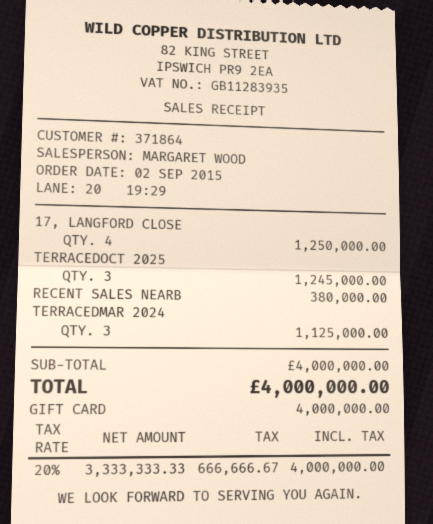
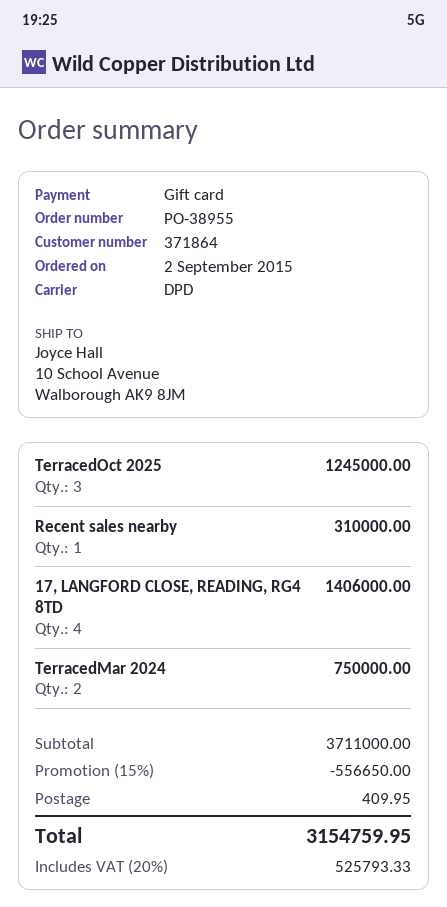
17, LANGFORD CLOSE: 4 for 1250000.00 -> 4 for 1406000.00
RECENT SALES NEARB: 1 for 380000.00 -> 1 for 310000.00
TERRACEDMAR 2024: 3 for 1125000.00 -> 2 for 750000.00
subtotal: 4000000.00 -> 3711000.00
discount: none -> 15% = 556650.00
shipping: none -> 409.95
tax: 20% = 666666.67 -> 20% = 525793.33
total: 4000000.00 -> 3154759.95

